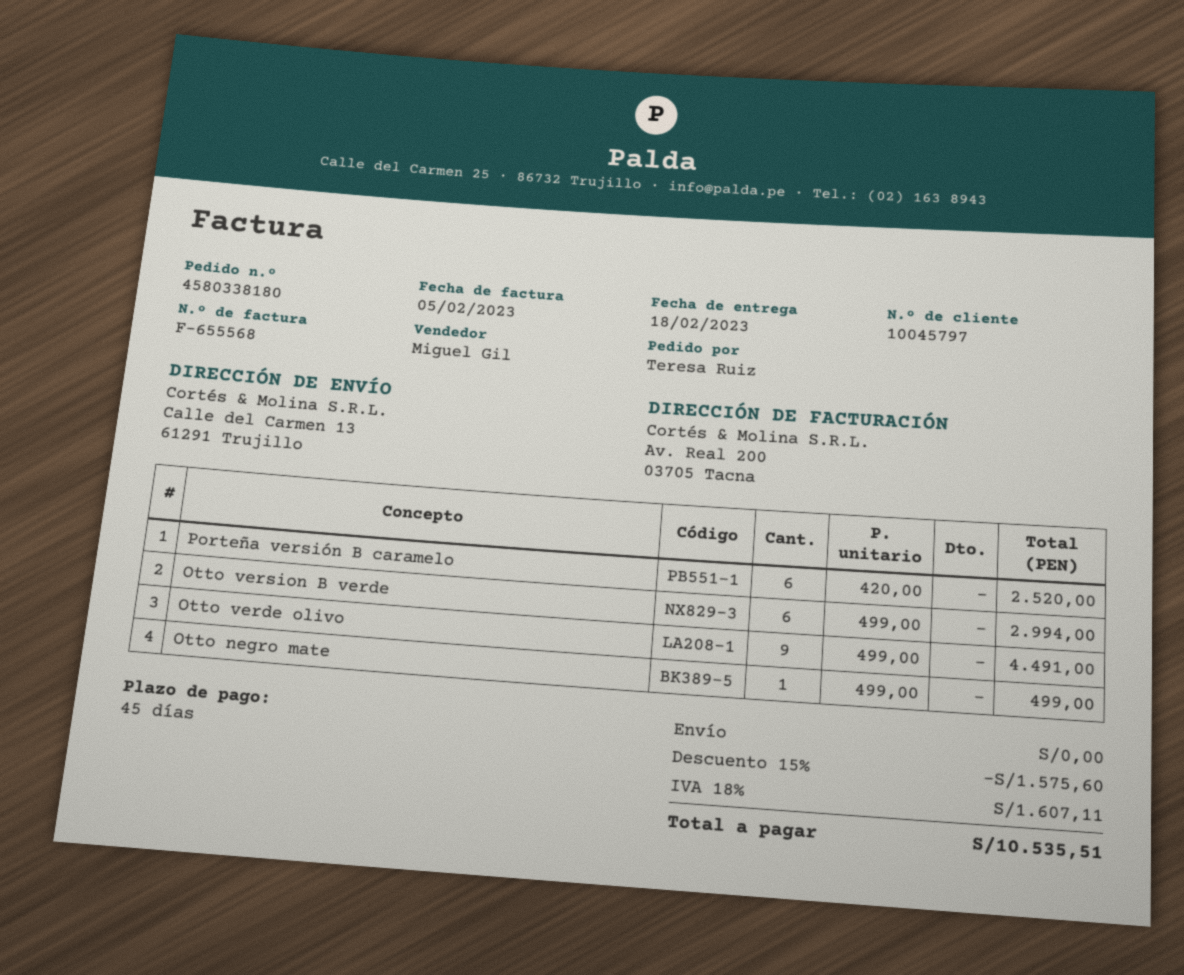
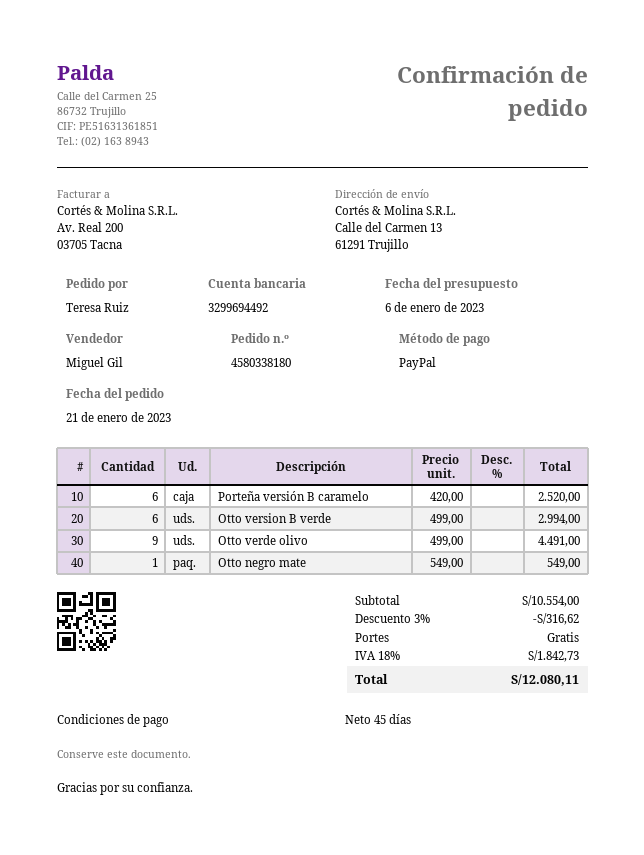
Otto negro mate: 1 x 499.00 = 499.00 -> 1 x 549.00 = 549.00
discount: 15% = 1575.60 -> 3% = 316.62
tax: 18% = 1607.11 -> 18% = 1842.73
total: 10535.51 -> 12080.11

